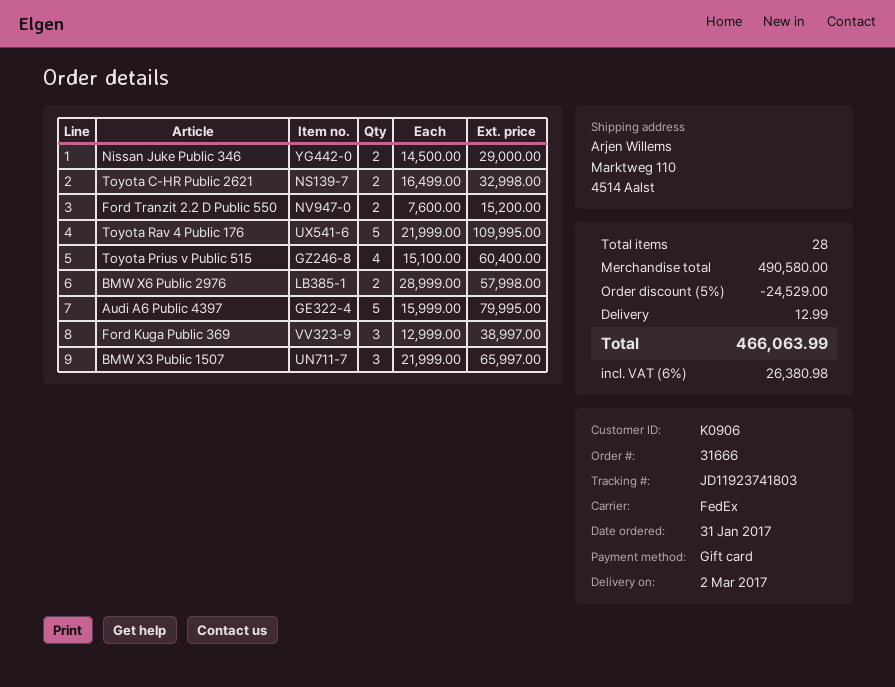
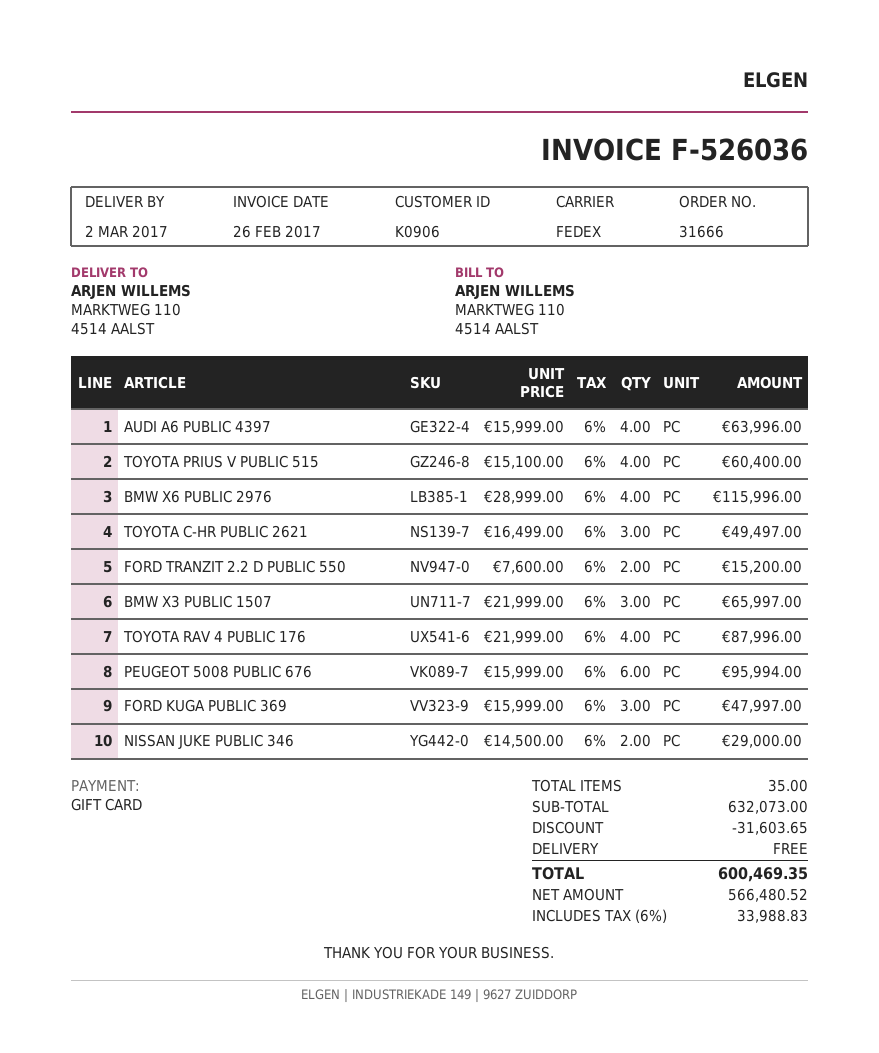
Toyota C-HR Public 2621: 2 x 16499.00 = 32998.00 -> 3 x 16499.00 = 49497.00
Toyota Rav 4 Public 176: 5 x 21999.00 = 109995.00 -> 4 x 21999.00 = 87996.00
BMW X6 Public 2976: 2 x 28999.00 = 57998.00 -> 4 x 28999.00 = 115996.00
Audi A6 Public 4397: 5 x 15999.00 = 79995.00 -> 4 x 15999.00 = 63996.00
Ford Kuga Public 369: 3 x 12999.00 = 38997.00 -> 3 x 15999.00 = 47997.00
PEUGEOT 5008 PUBLIC 676: none -> 6 x 15999.00 = 95994.00
total quantity: 28 -> 35
subtotal: 490580.00 -> 632073.00
discount: 24529.00 -> 31603.65
shipping: 12.99 -> 0.00
tax: 6% = 26380.98 -> 6% = 33988.83
total: 466063.99 -> 600469.35

